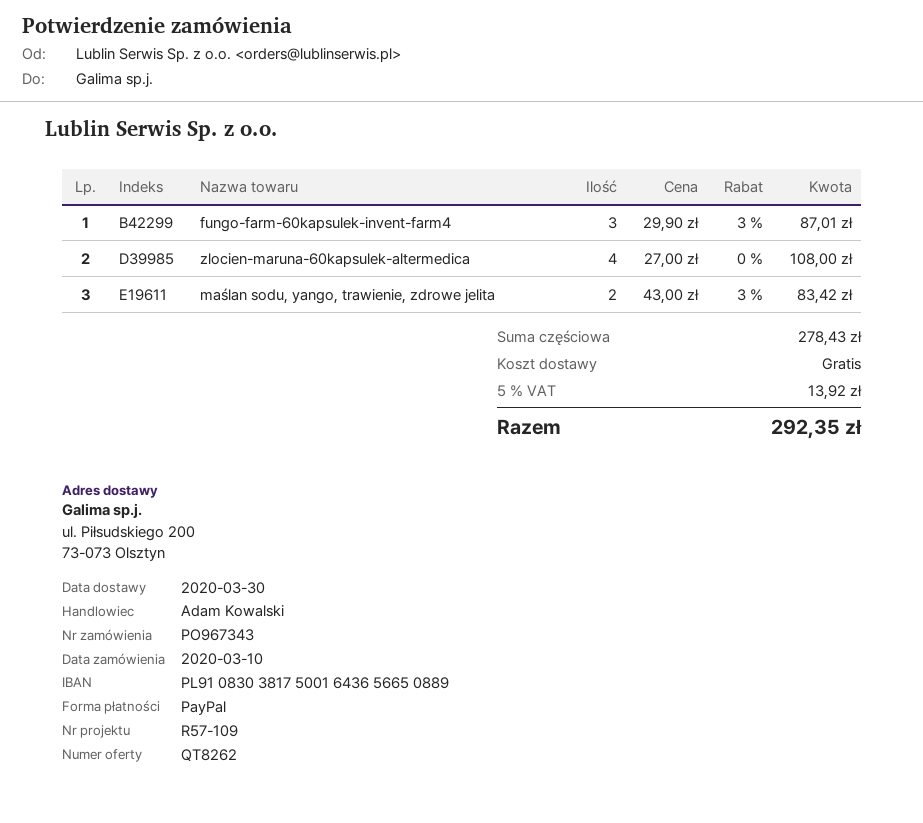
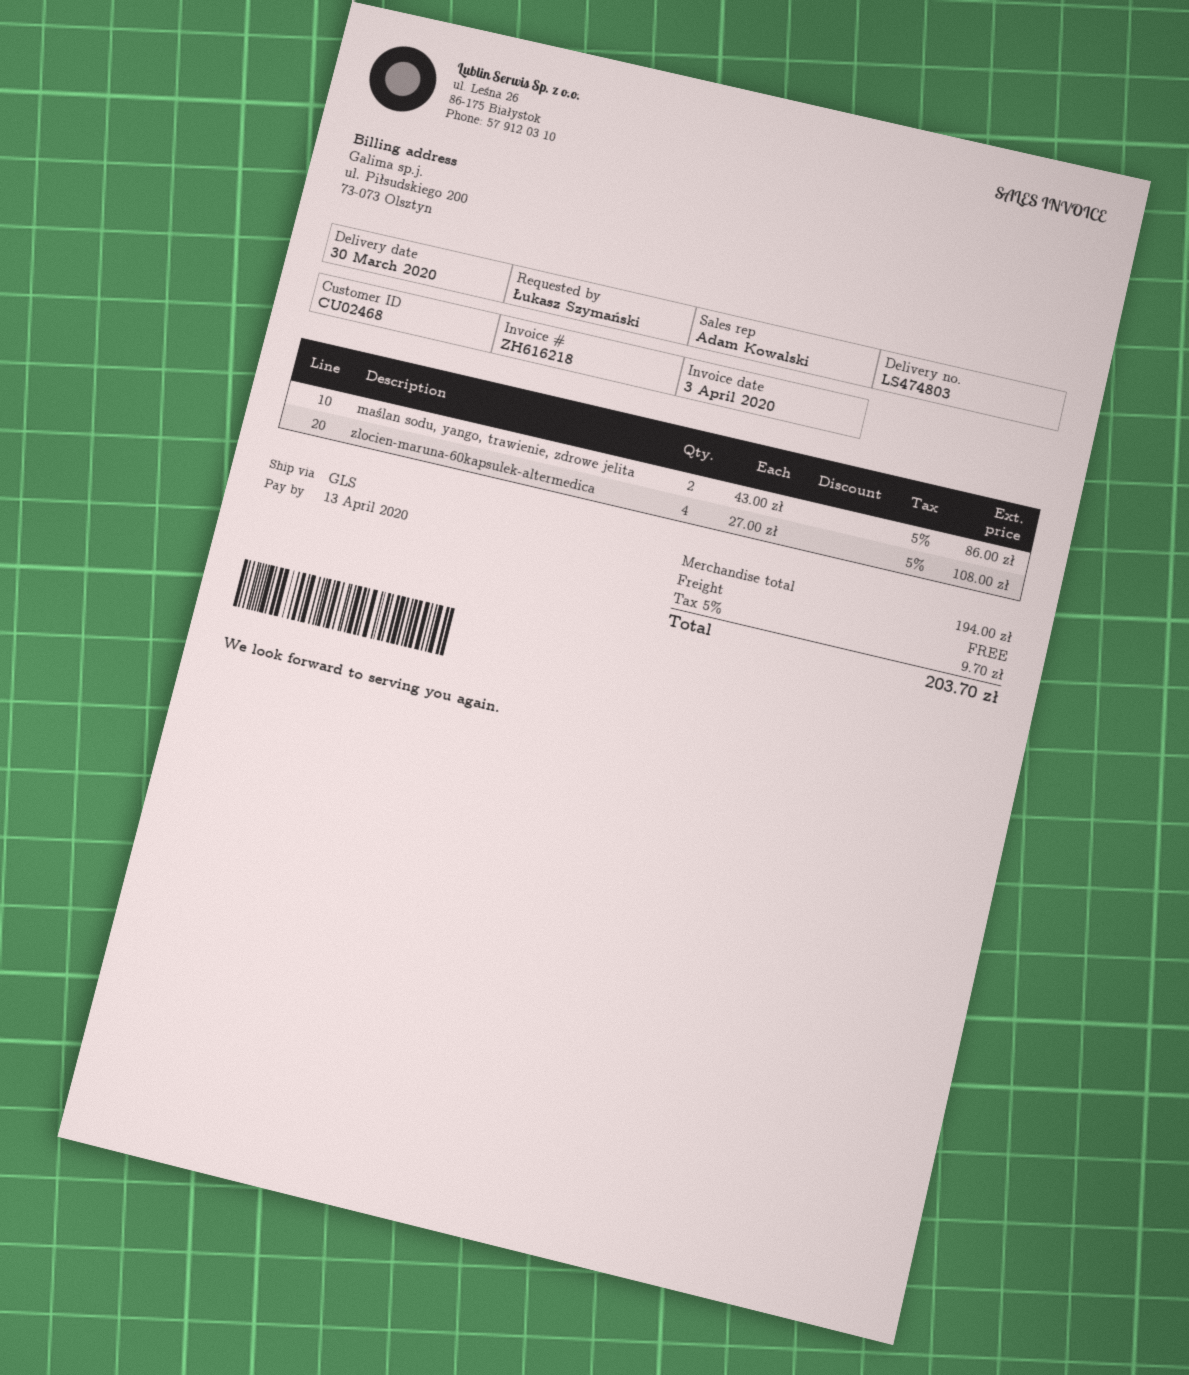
fungo-farm-60kapsulek-invent-farm4: 3 x 29.90 - 3% = 87.01 -> none
maślan sodu, yango, trawienie, zdrowe jelita: 2 x 43.00 - 3% = 83.42 -> 2 x 43.00 = 86.00
subtotal: 278.43 -> 194.00
tax: 5% = 13.92 -> 5% = 9.70
total: 292.35 -> 203.70

